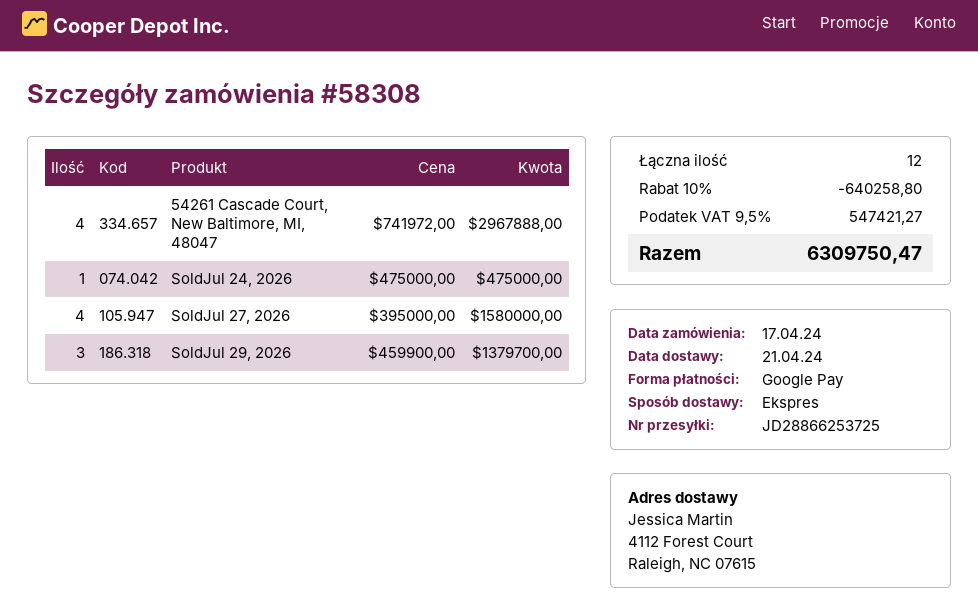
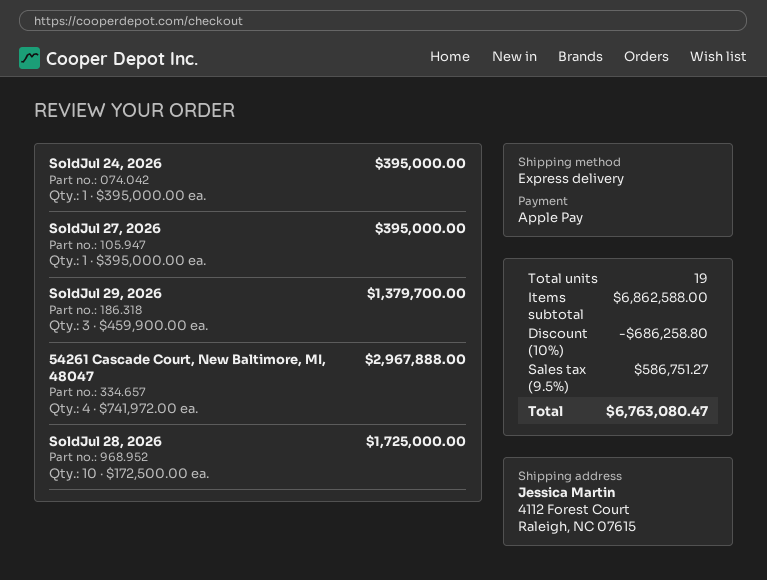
payment method: Google Pay -> Apple Pay
SoldJul 24, 2026: 1 x 475000.00 = 475000.00 -> 1 x 395000.00 = 395000.00
SoldJul 27, 2026: 4 x 395000.00 = 1580000.00 -> 1 x 395000.00 = 395000.00
SoldJul 28, 2026: none -> 10 x 172500.00 = 1725000.00
total quantity: 12 -> 19
discount: 10% = 640258.80 -> 10% = 686258.80
tax: 9.5% = 547421.27 -> 9.5% = 586751.27
total: 6309750.47 -> 6763080.47

